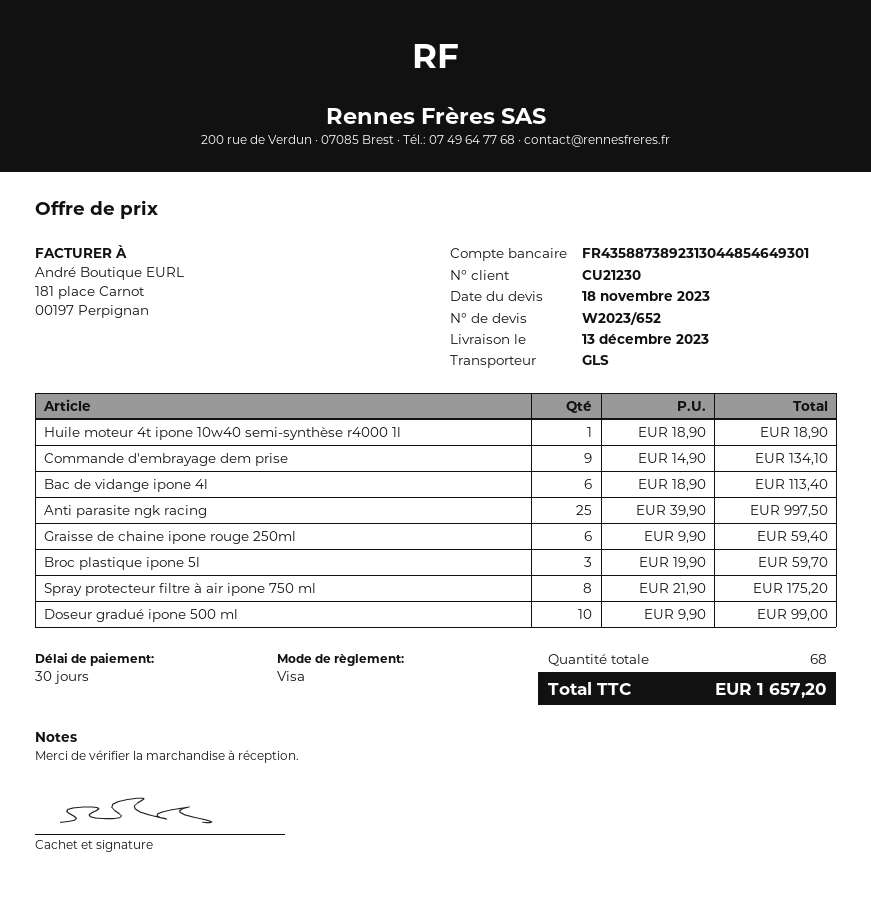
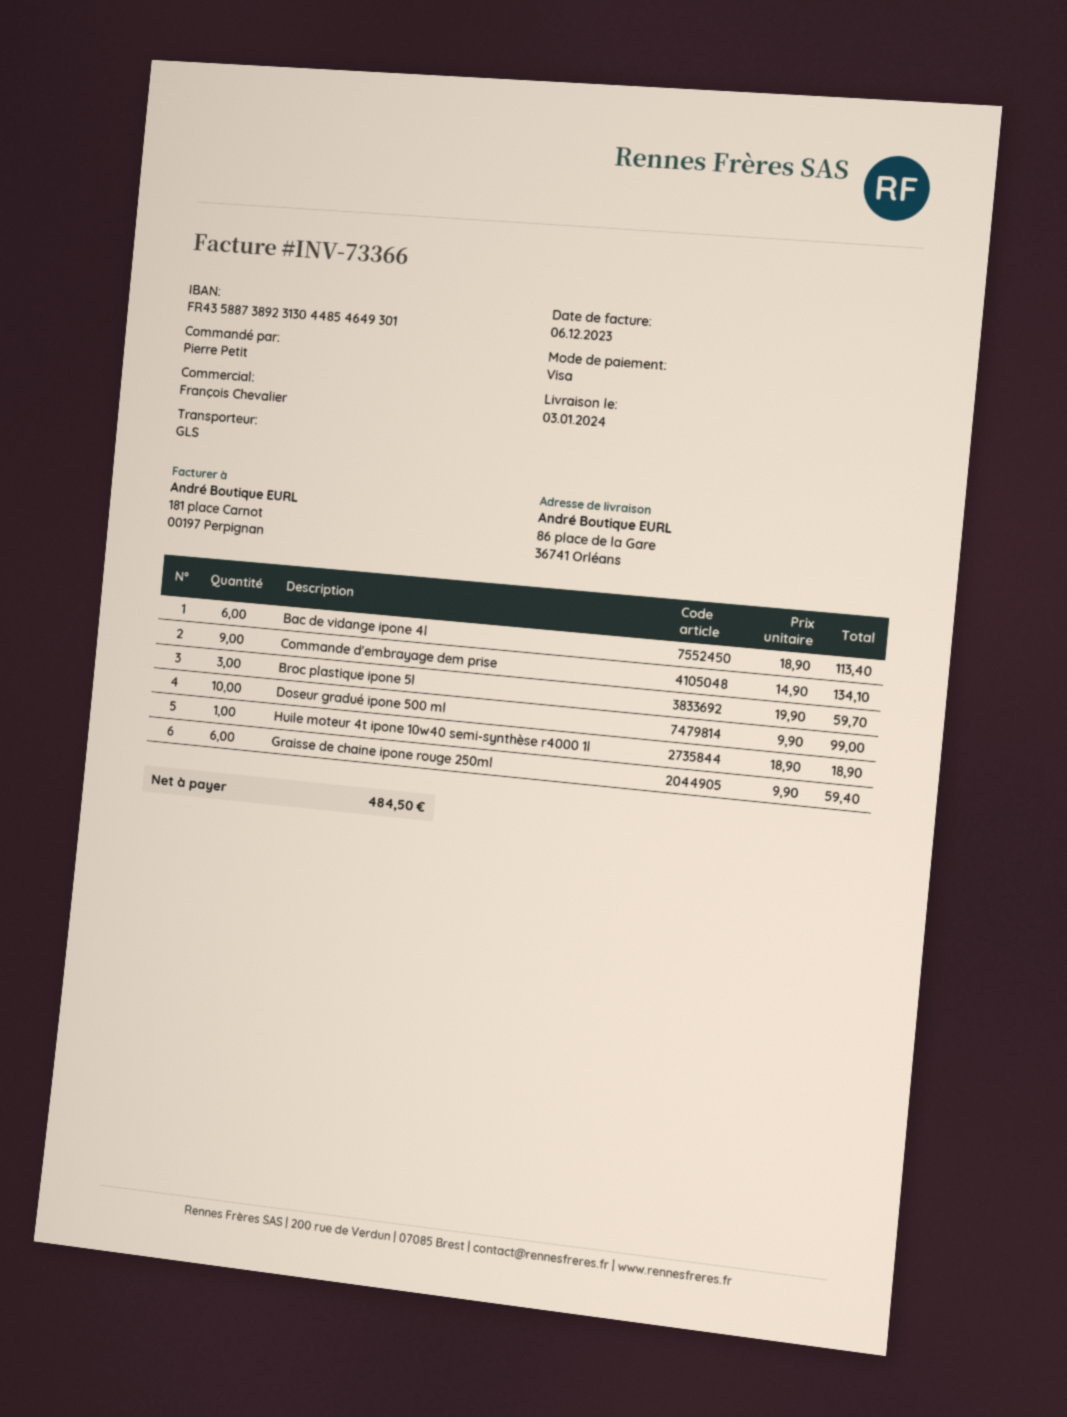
delivery date: 2023-12-13 -> 2024-01-03
Anti parasite ngk racing: 25 x 39.90 = 997.50 -> none
Spray protecteur filtre à air ipone 750 ml: 8 x 21.90 = 175.20 -> none
total: 1657.20 -> 484.50

